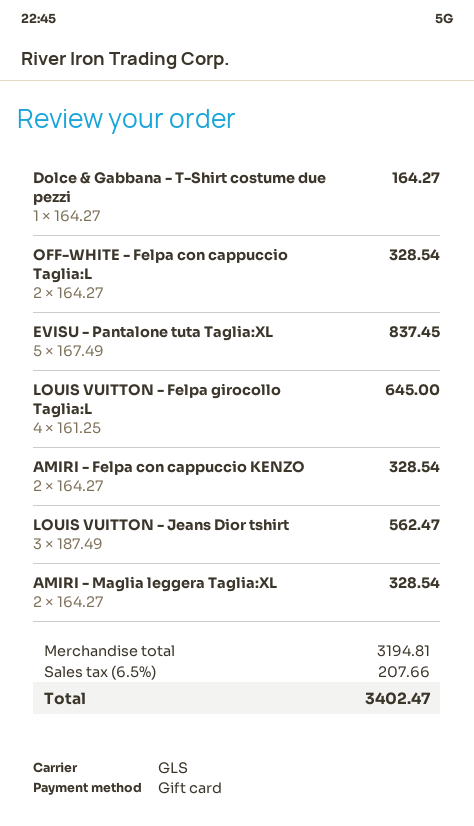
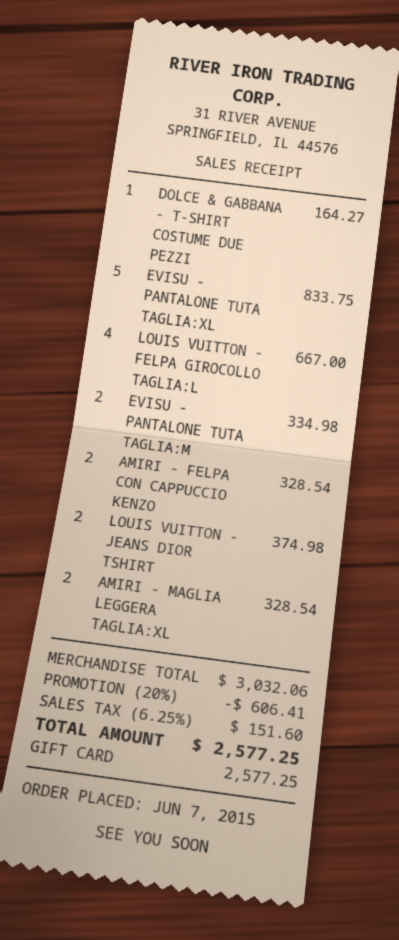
OFF-WHITE - Felpa con cappuccio Taglia:L: 2 for 328.54 -> none
EVISU - Pantalone tuta Taglia:XL: 5 for 837.45 -> 5 for 833.75
LOUIS VUITTON - Felpa girocollo Taglia:L: 4 for 645.00 -> 4 for 667.00
LOUIS VUITTON - Jeans Dior tshirt: 3 for 562.47 -> 2 for 374.98
EVISU - PANTALONE TUTA TAGLIA:M: none -> 2 for 334.98
subtotal: 3194.81 -> 3032.06
discount: none -> 20% = 606.41
tax: 6.5% = 207.66 -> 6.25% = 151.60
total: 3402.47 -> 2577.25

